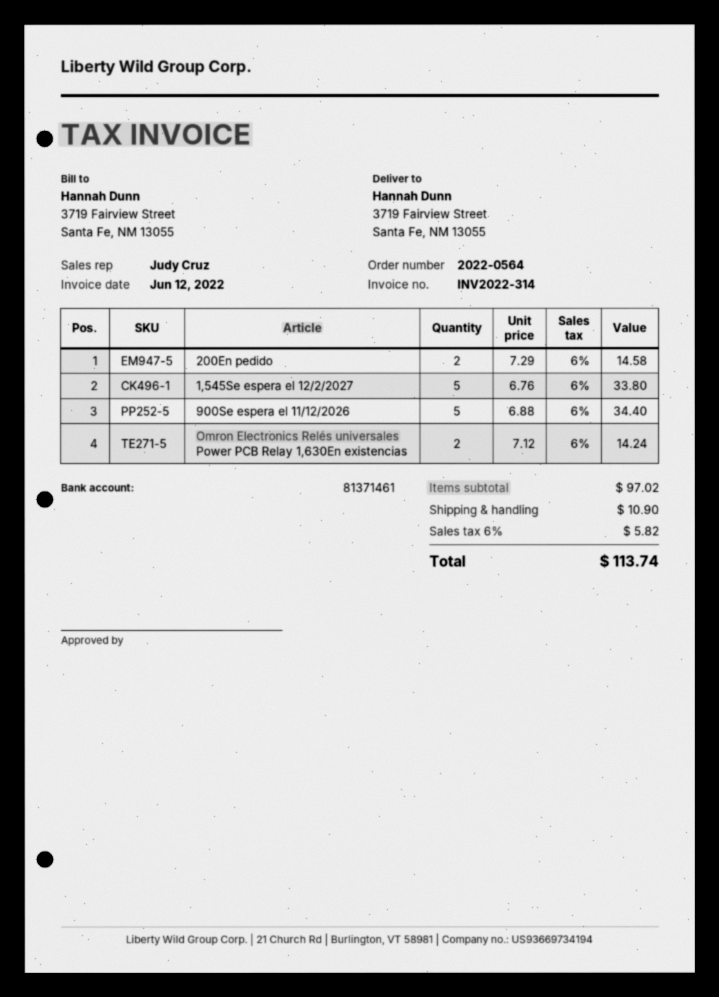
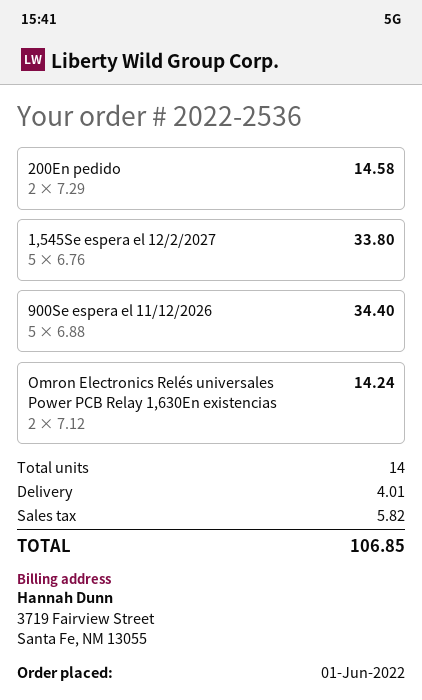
order number: 2022-0564 -> 2022-2536
shipping: 10.90 -> 4.01
total: 113.74 -> 106.85

